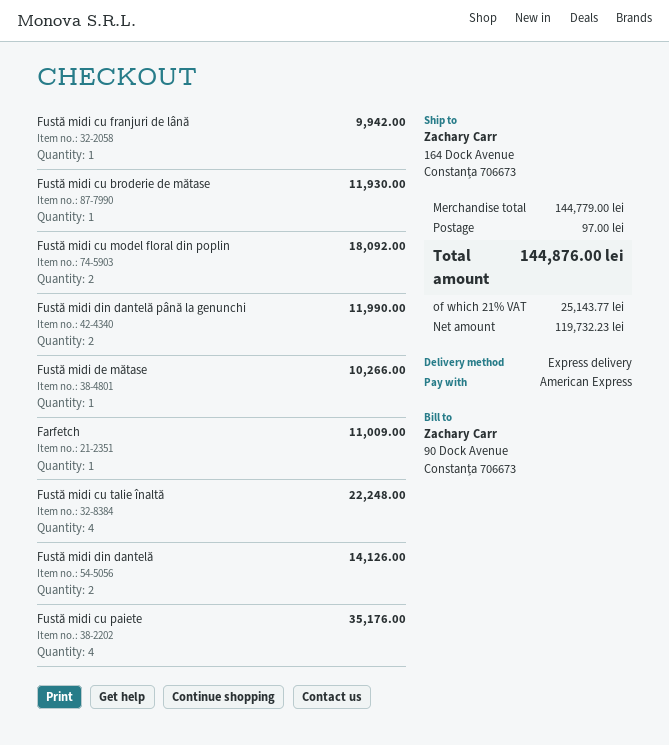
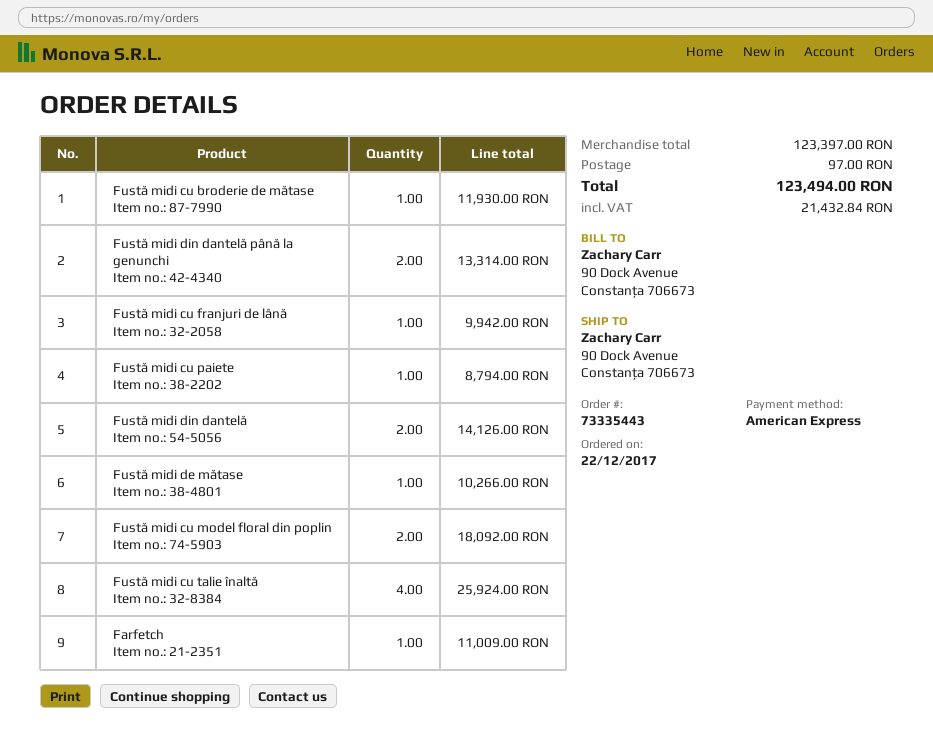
ship to: 164 Dock Avenue, Constanța 706673 -> 90 Dock Avenue, Constanța 706673
Fustă midi din dantelă până la genunchi: 2 for 11990.00 -> 2 for 13314.00
Fustă midi cu talie înaltă: 4 for 22248.00 -> 4 for 25924.00
Fustă midi cu paiete: 4 for 35176.00 -> 1 for 8794.00
subtotal: 144779.00 -> 123397.00
tax: 25143.77 -> 21432.84
total: 144876.00 -> 123494.00

